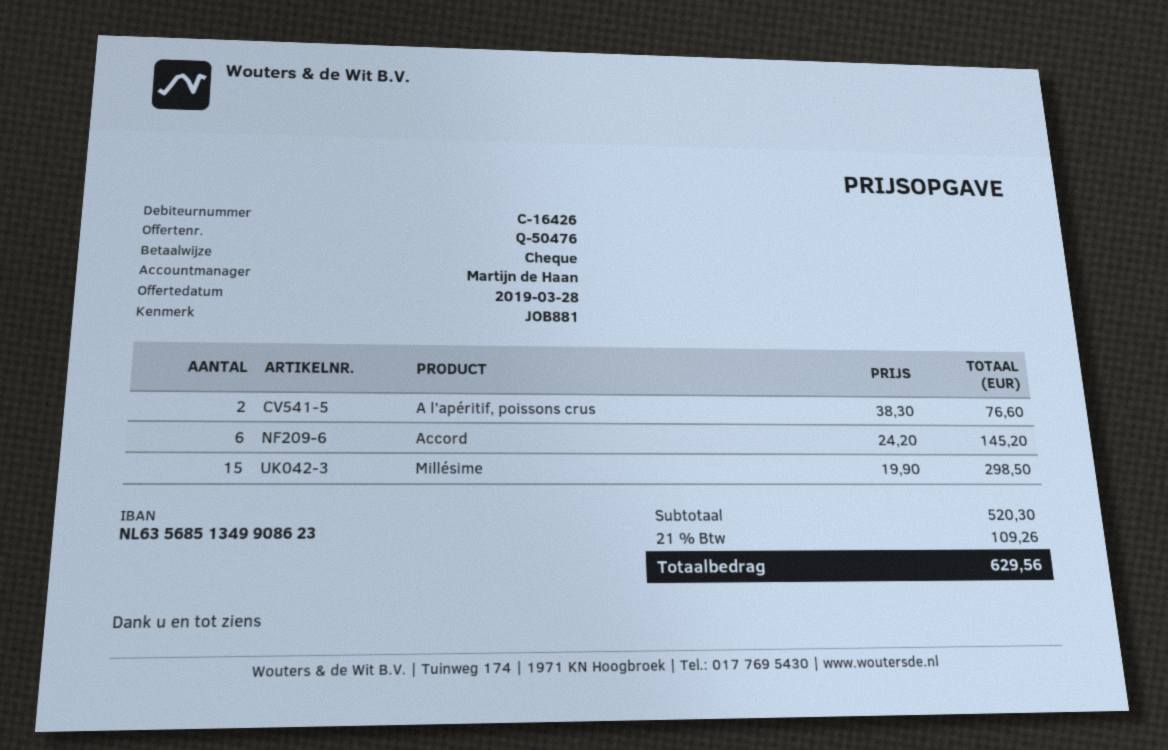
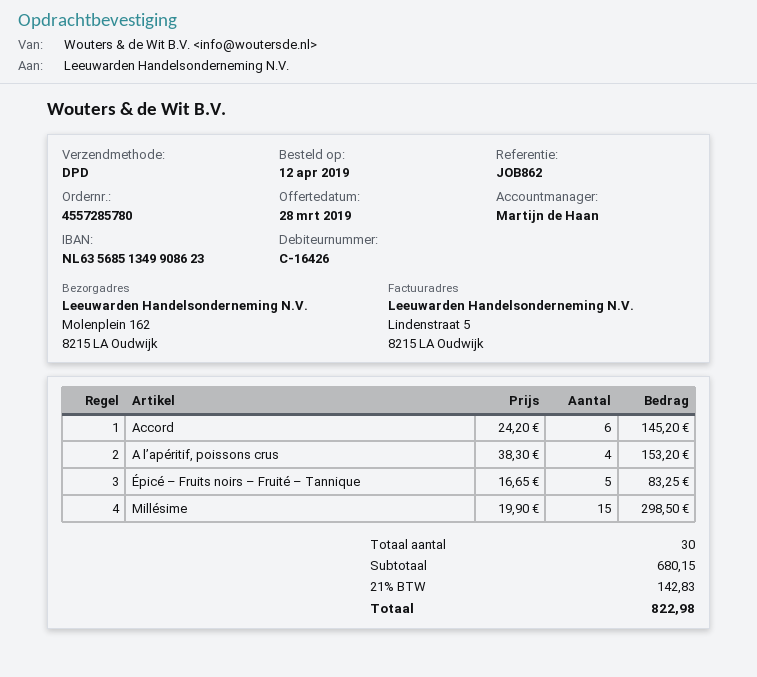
reference: JOB881 -> JOB862
A l’apéritif, poissons crus: 2 x 38.30 = 76.60 -> 4 x 38.30 = 153.20
Épicé – Fruits noirs – Fruité – Tannique: none -> 5 x 16.65 = 83.25
subtotal: 520.30 -> 680.15
tax: 21% = 109.26 -> 21% = 142.83
total: 629.56 -> 822.98

